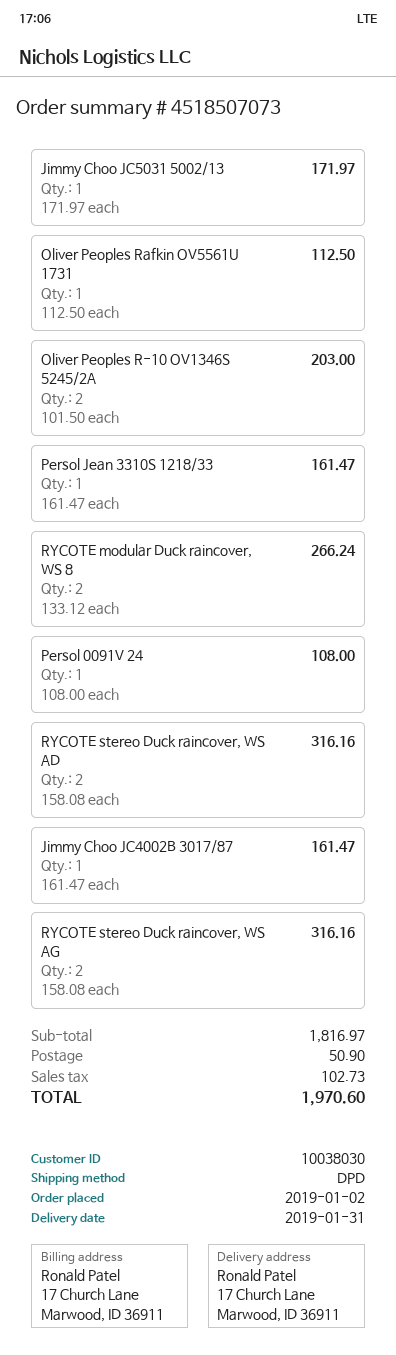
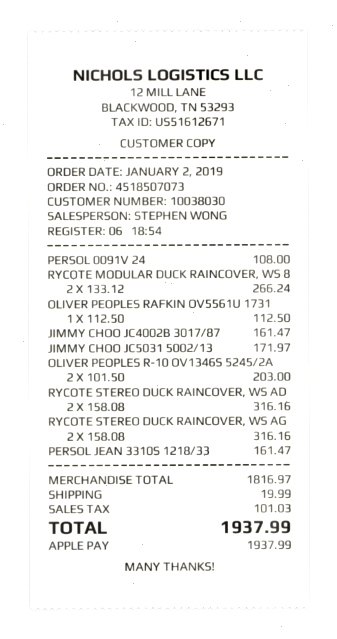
shipping: 50.90 -> 19.99
tax: 102.73 -> 101.03
total: 1970.60 -> 1937.99

